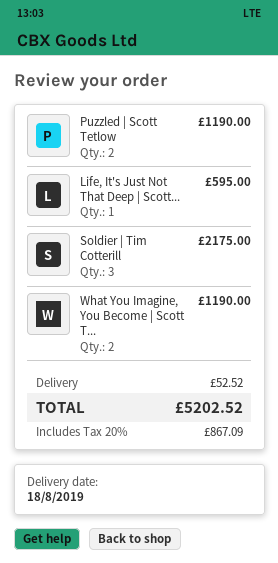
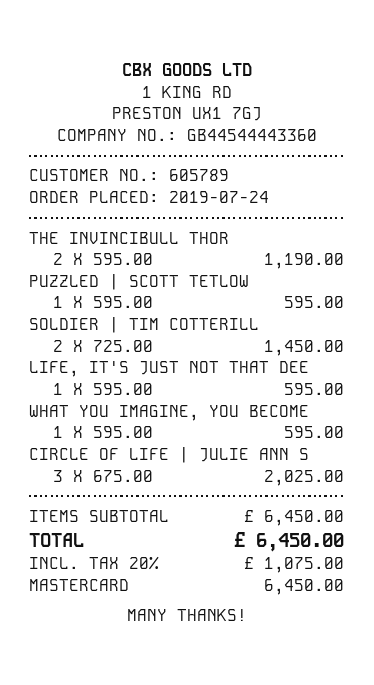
Puzzled | Scott Tetlow: 2 for 1190.00 -> 1 for 595.00
Soldier | Tim Cotterill: 3 for 2175.00 -> 2 for 1450.00
What You Imagine, You Become | Scott T...: 2 for 1190.00 -> 1 for 595.00
THE INVINCIBULL THOR: none -> 2 for 1190.00
CIRCLE OF LIFE | JULIE ANN S: none -> 3 for 2025.00
shipping: 52.52 -> none
tax: 20% = 867.09 -> 20% = 1075.00
total: 5202.52 -> 6450.00

